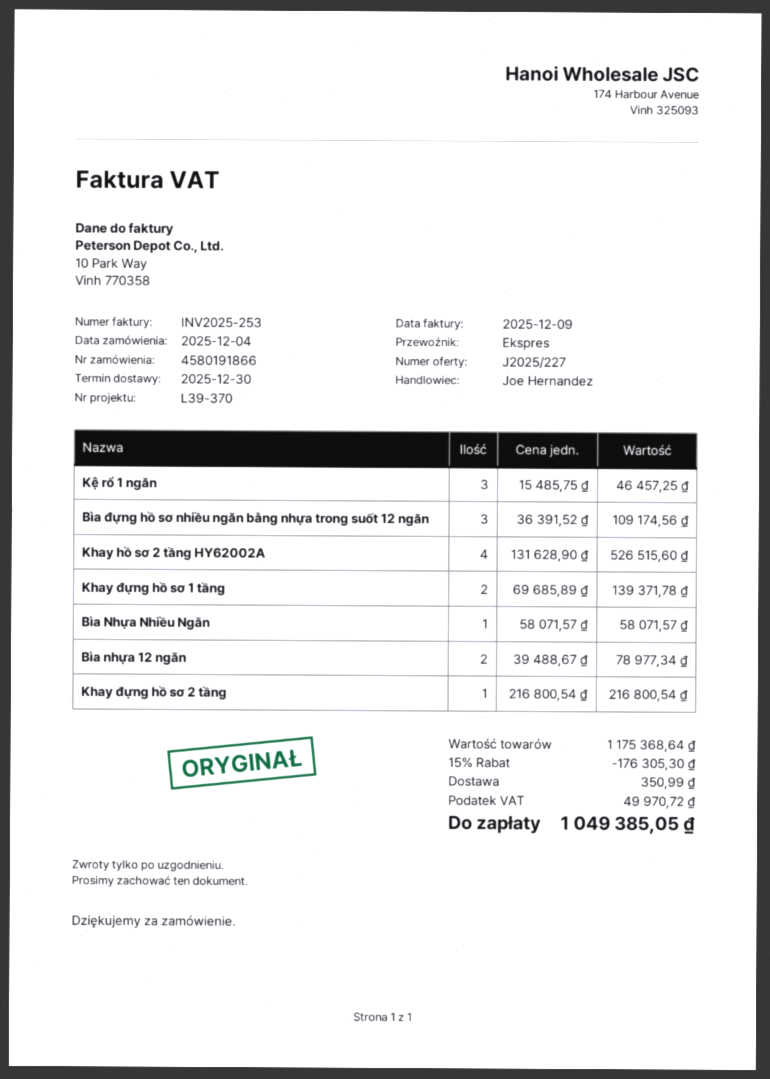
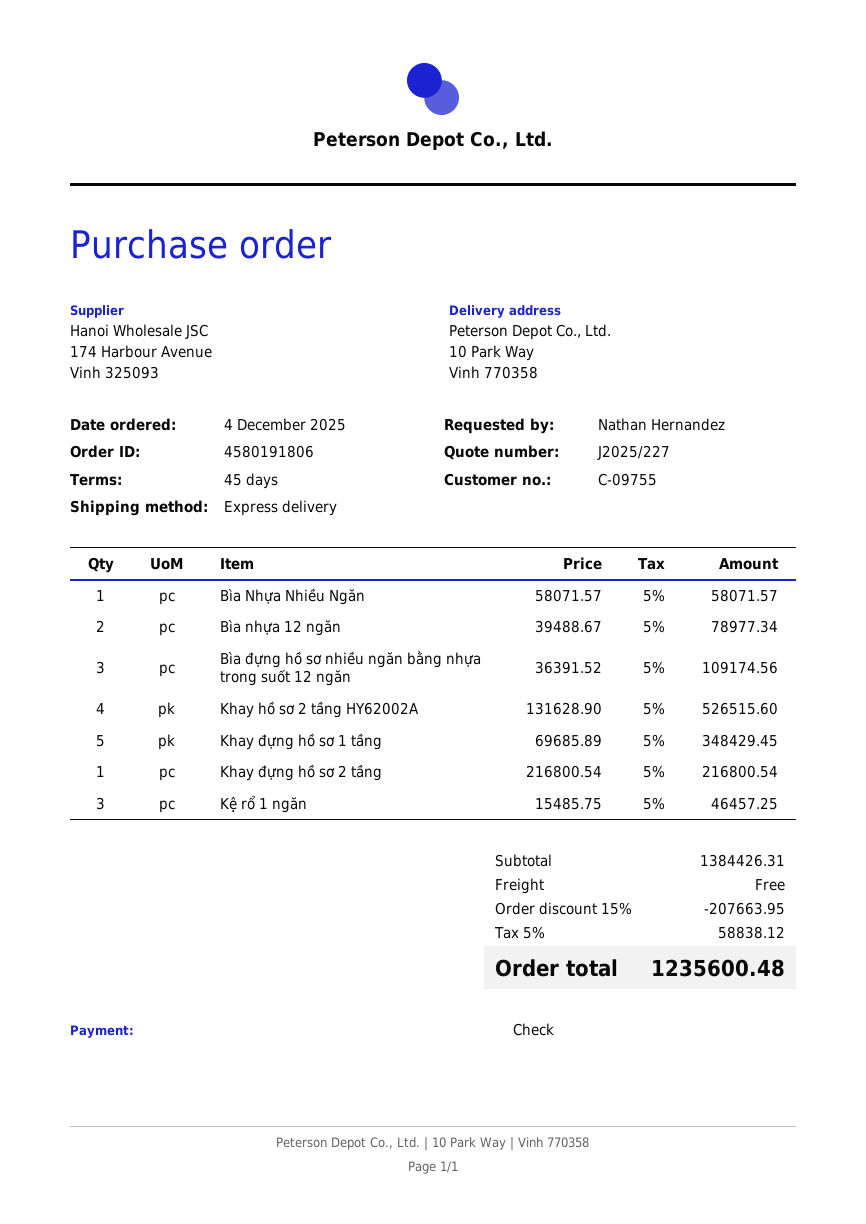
order number: 4580191866 -> 4580191806
Khay đựng hồ sơ 1 tầng: 2 x 69685.89 = 139371.78 -> 5 x 69685.89 = 348429.45
subtotal: 1175368.64 -> 1384426.31
discount: 15% = 176305.30 -> 15% = 207663.95
shipping: 350.99 -> 0.00
tax: 49970.72 -> 58838.12
total: 1049385.05 -> 1235600.48

